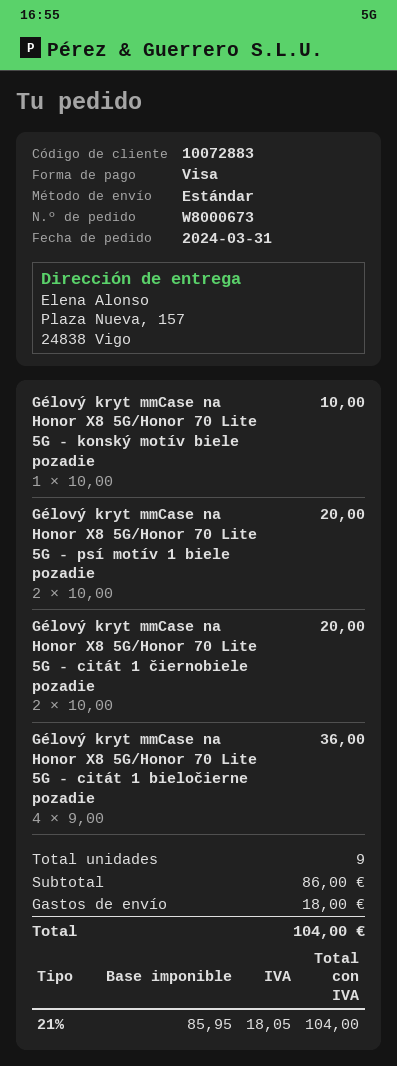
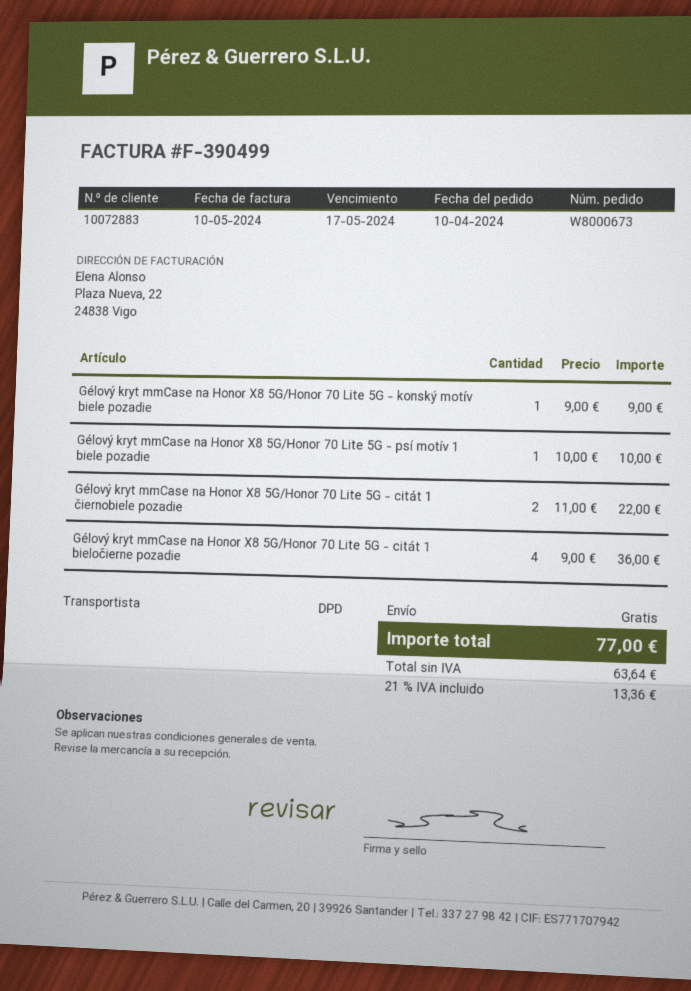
order date: 2024-03-31 -> 2024-04-10
shipping method: standard -> DPD
Gélový kryt mmCase na Honor X8 5G/Honor 70 Lite 5G - konský motív biele pozadie: 1 x 10.00 = 10.00 -> 1 x 9.00 = 9.00
Gélový kryt mmCase na Honor X8 5G/Honor 70 Lite 5G - psí motív 1 biele pozadie: 2 x 10.00 = 20.00 -> 1 x 10.00 = 10.00
Gélový kryt mmCase na Honor X8 5G/Honor 70 Lite 5G - citát 1 čiernobiele pozadie: 2 x 10.00 = 20.00 -> 2 x 11.00 = 22.00
shipping: 18.00 -> 0.00
net: 85.95 -> 63.64
tax: 21% = 18.05 -> 21% = 13.36
total: 104.00 -> 77.00

